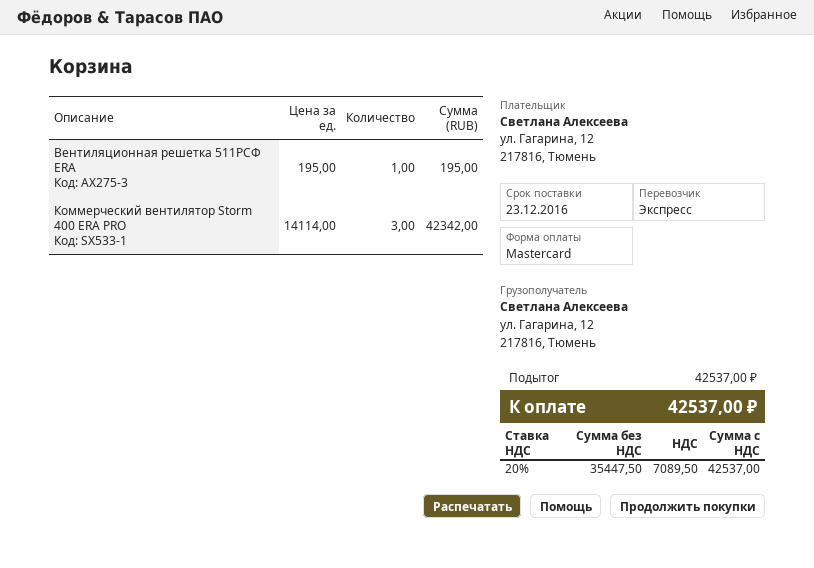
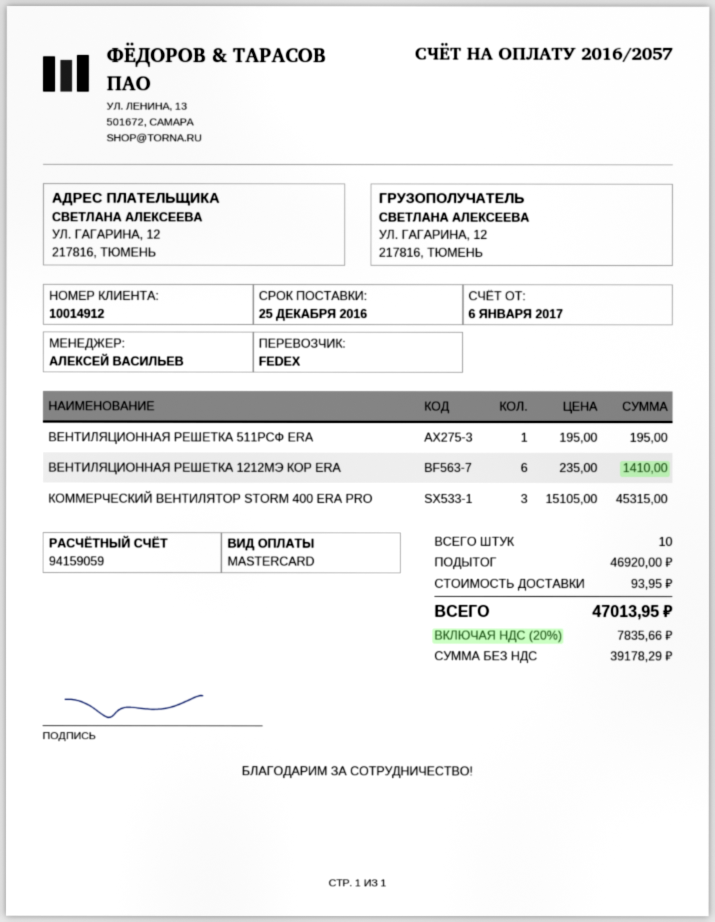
delivery date: 2016-12-23 -> 2016-12-25
shipping method: express -> FedEx
Коммерческий вентилятор Storm 400 ERA PRO: 3 x 14114.00 = 42342.00 -> 3 x 15105.00 = 45315.00
ВЕНТИЛЯЦИОННАЯ РЕШЕТКА 1212МЭ КОР ERA: none -> 6 x 235.00 = 1410.00
subtotal: 42537.00 -> 46920.00
shipping: none -> 93.95
net: 35447.50 -> 39178.29
tax: 20% = 7089.50 -> 20% = 7835.66
total: 42537.00 -> 47013.95

